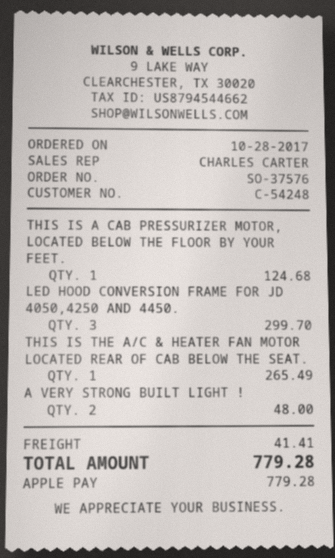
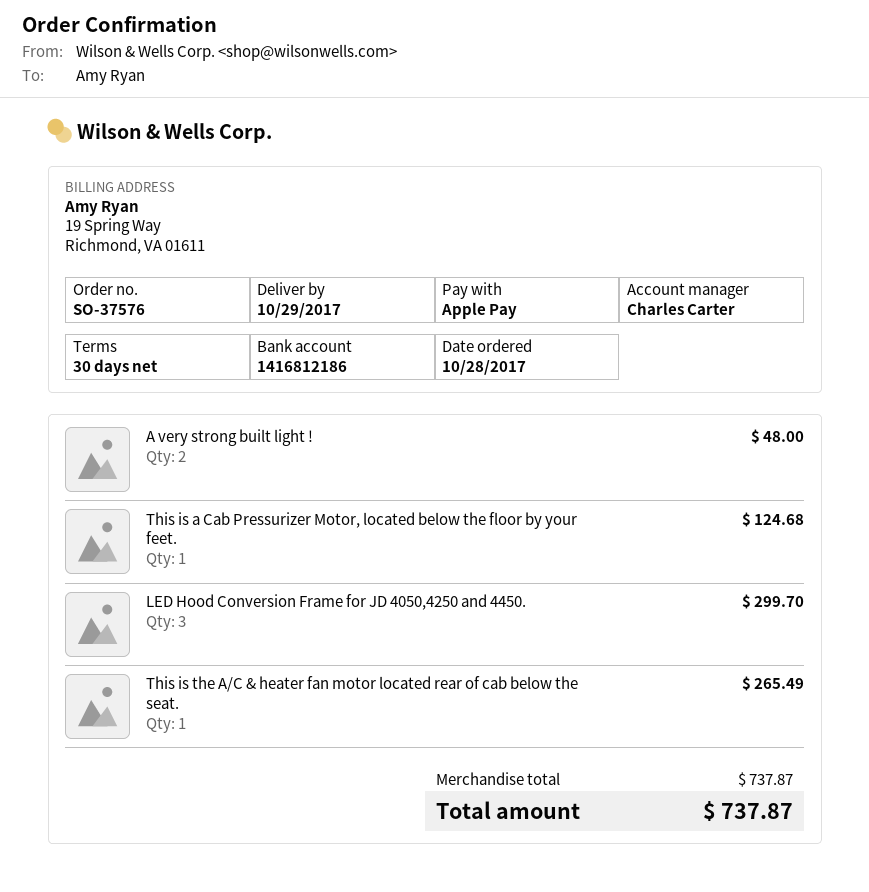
shipping: 41.41 -> none
total: 779.28 -> 737.87

